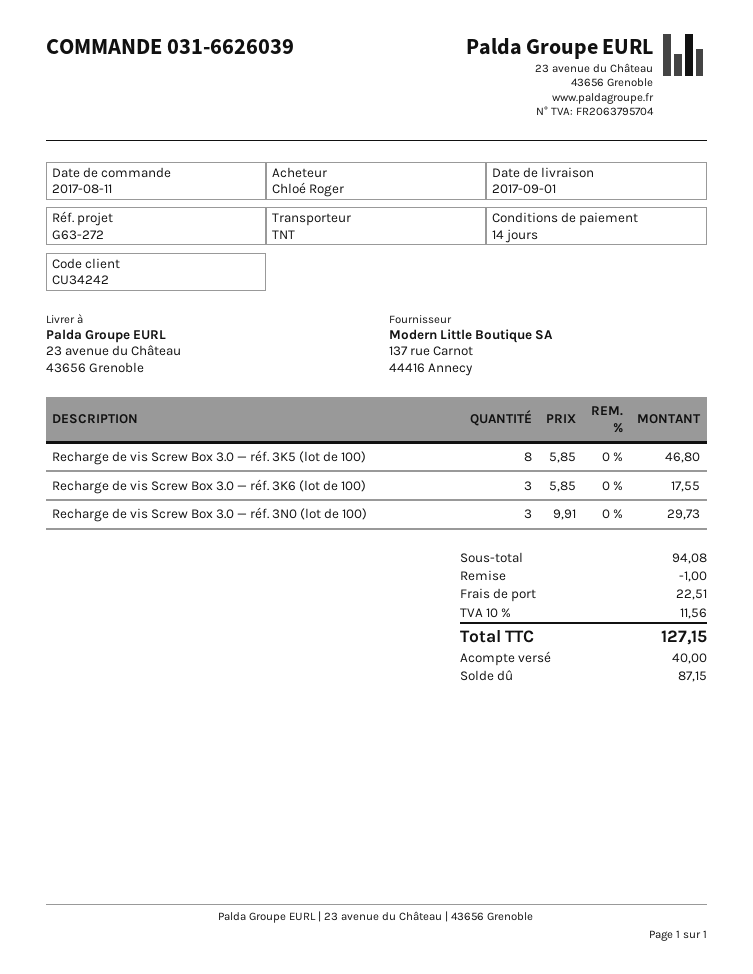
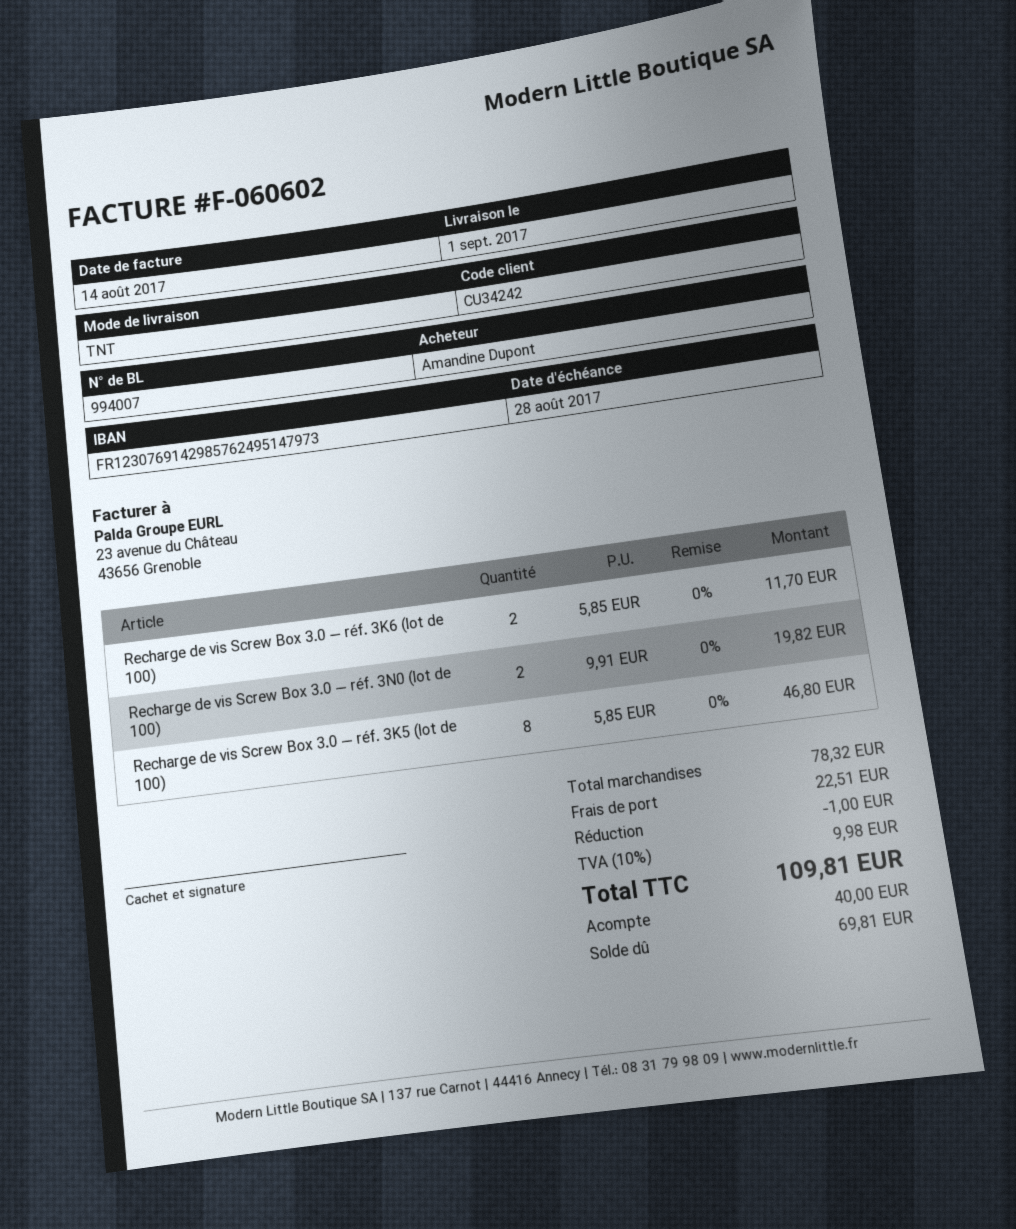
ordered by: Chloé Roger -> Amandine Dupont
Recharge de vis Screw Box 3.0 — réf. 3K6 (lot de 100): 3 x 5.85 = 17.55 -> 2 x 5.85 = 11.70
Recharge de vis Screw Box 3.0 — réf. 3N0 (lot de 100): 3 x 9.91 = 29.73 -> 2 x 9.91 = 19.82
subtotal: 94.08 -> 78.32
tax: 10% = 11.56 -> 10% = 9.98
total: 127.15 -> 109.81
balance: 87.15 -> 69.81

